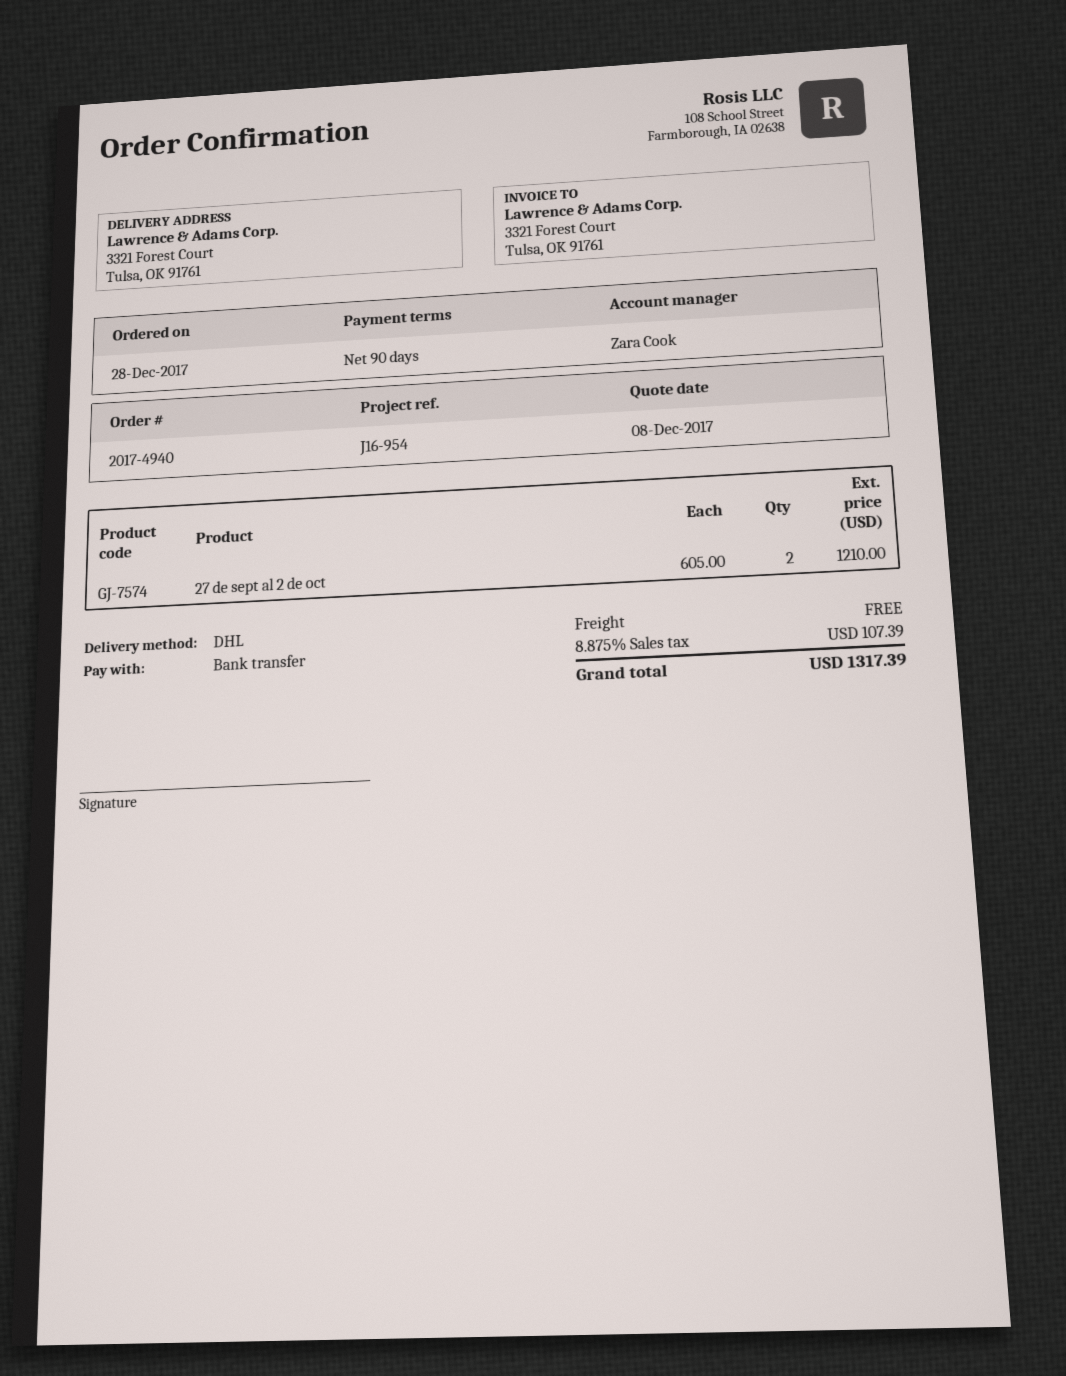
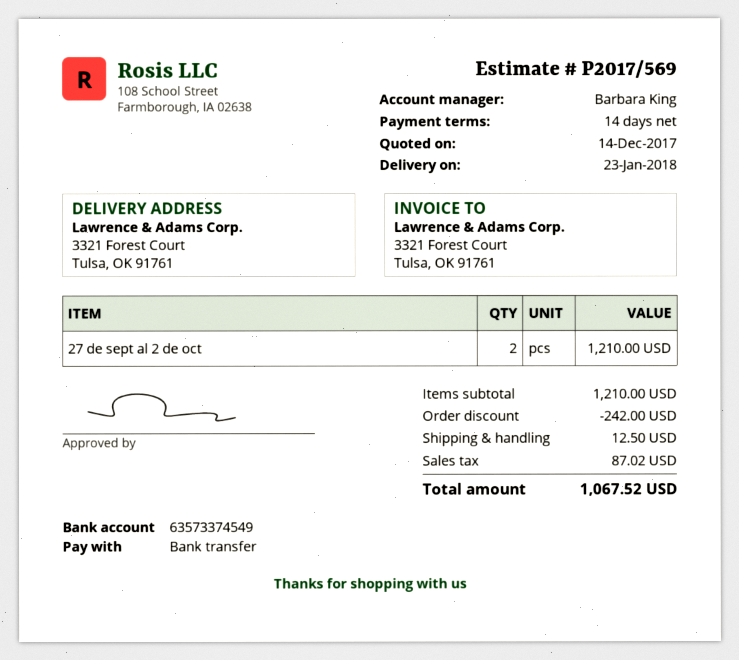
quote date: 2017-12-08 -> 2017-12-14
payment terms: 90 days -> 14 days
sales rep: Zara Cook -> Barbara King
discount: none -> 242.00
shipping: 0.00 -> 12.50
tax: 107.39 -> 87.02
total: 1317.39 -> 1067.52

